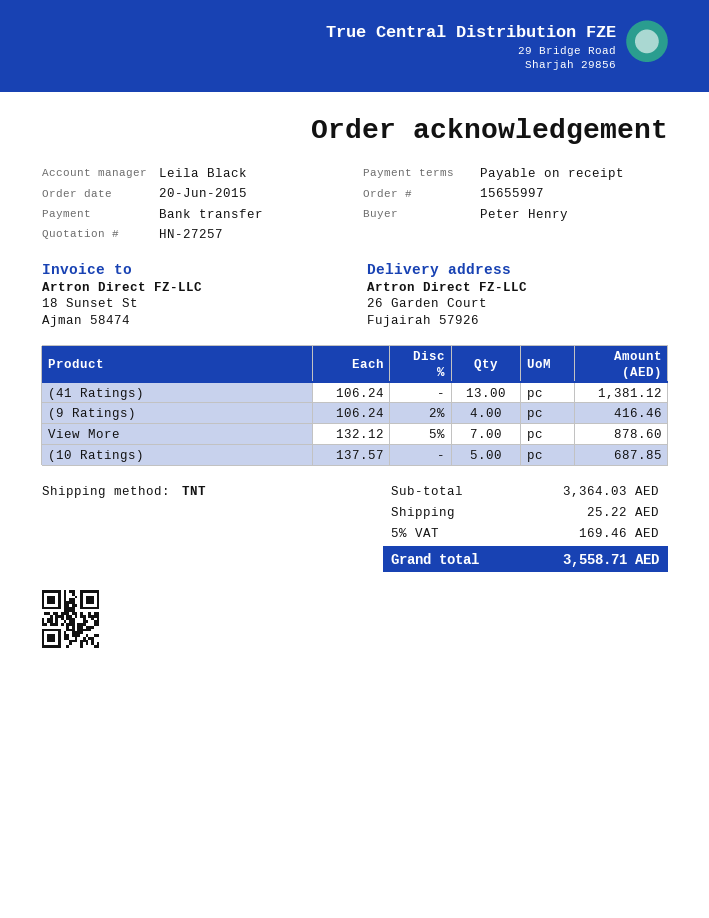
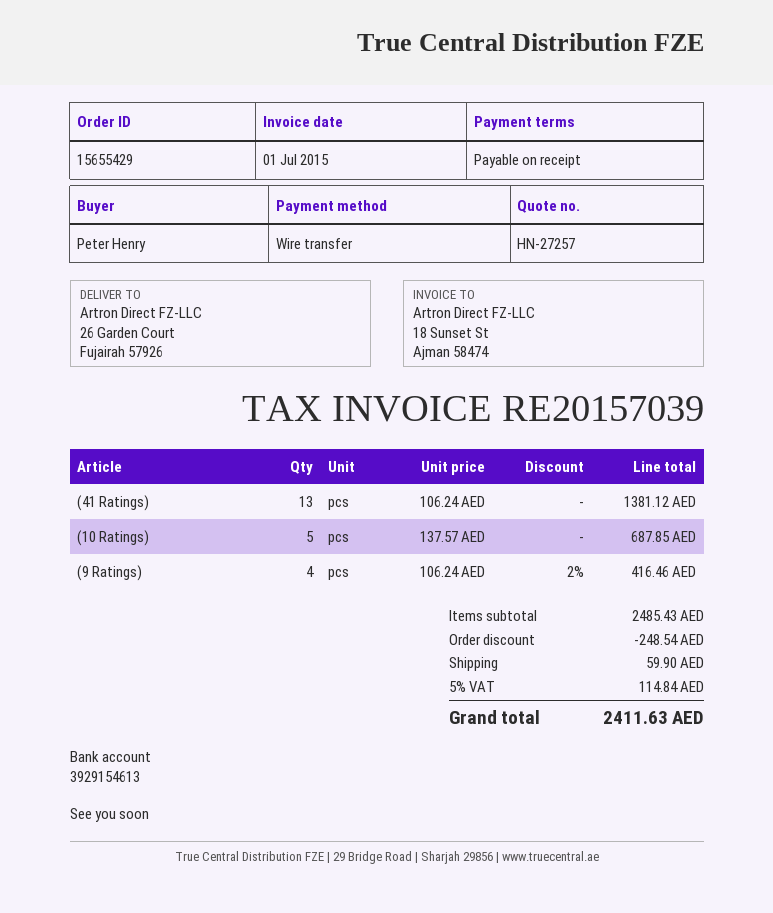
order number: 15655997 -> 15655429
View More: 7 x 132.12 - 5% = 878.60 -> none
subtotal: 3364.03 -> 2485.43
discount: none -> 248.54
shipping: 25.22 -> 59.90
tax: 5% = 169.46 -> 5% = 114.84
total: 3558.71 -> 2411.63

